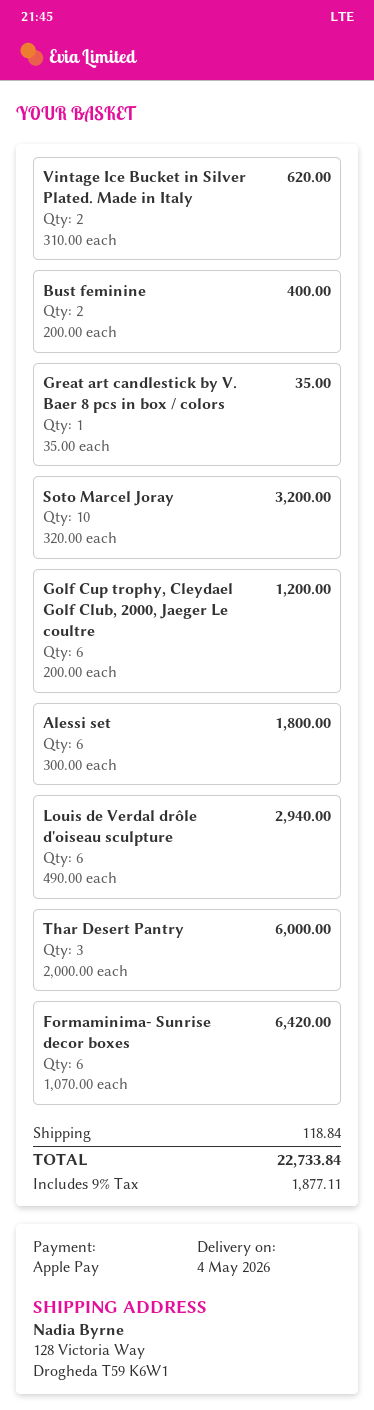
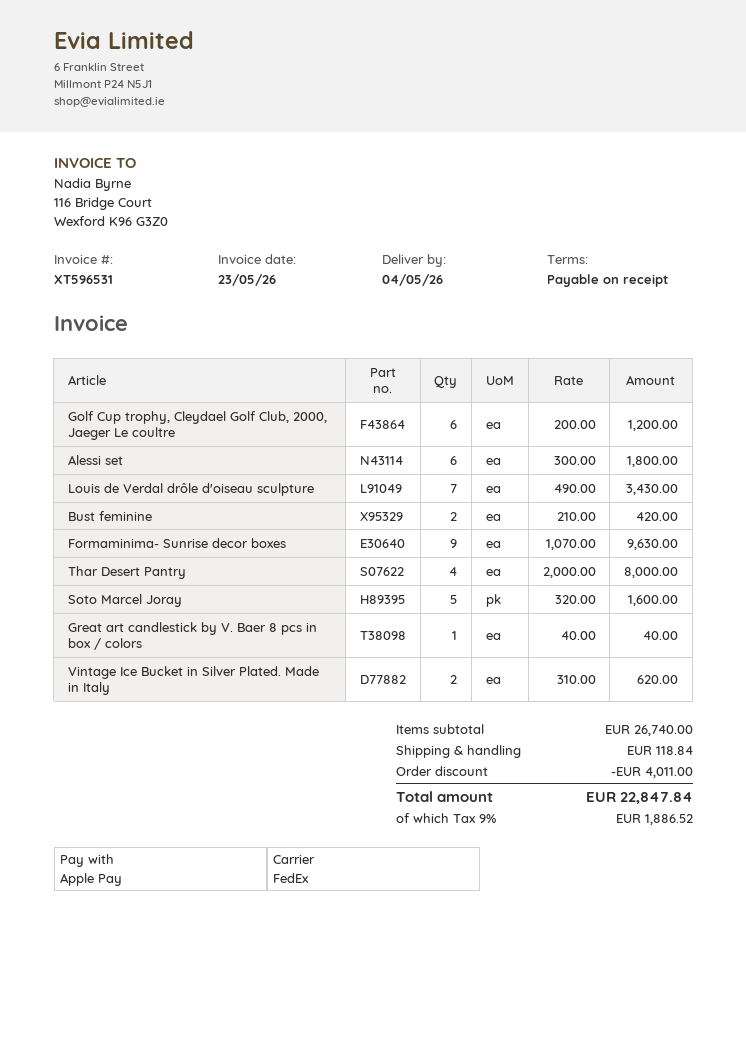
Bust feminine: 2 x 200.00 = 400.00 -> 2 x 210.00 = 420.00
Great art candlestick by V. Baer 8 pcs in box / colors: 1 x 35.00 = 35.00 -> 1 x 40.00 = 40.00
Soto Marcel Joray: 10 x 320.00 = 3200.00 -> 5 x 320.00 = 1600.00
Louis de Verdal drôle d'oiseau sculpture: 6 x 490.00 = 2940.00 -> 7 x 490.00 = 3430.00
Thar Desert Pantry: 3 x 2000.00 = 6000.00 -> 4 x 2000.00 = 8000.00
Formaminima- Sunrise decor boxes: 6 x 1070.00 = 6420.00 -> 9 x 1070.00 = 9630.00
discount: none -> 4011.00
tax: 9% = 1877.11 -> 9% = 1886.52
total: 22733.84 -> 22847.84

